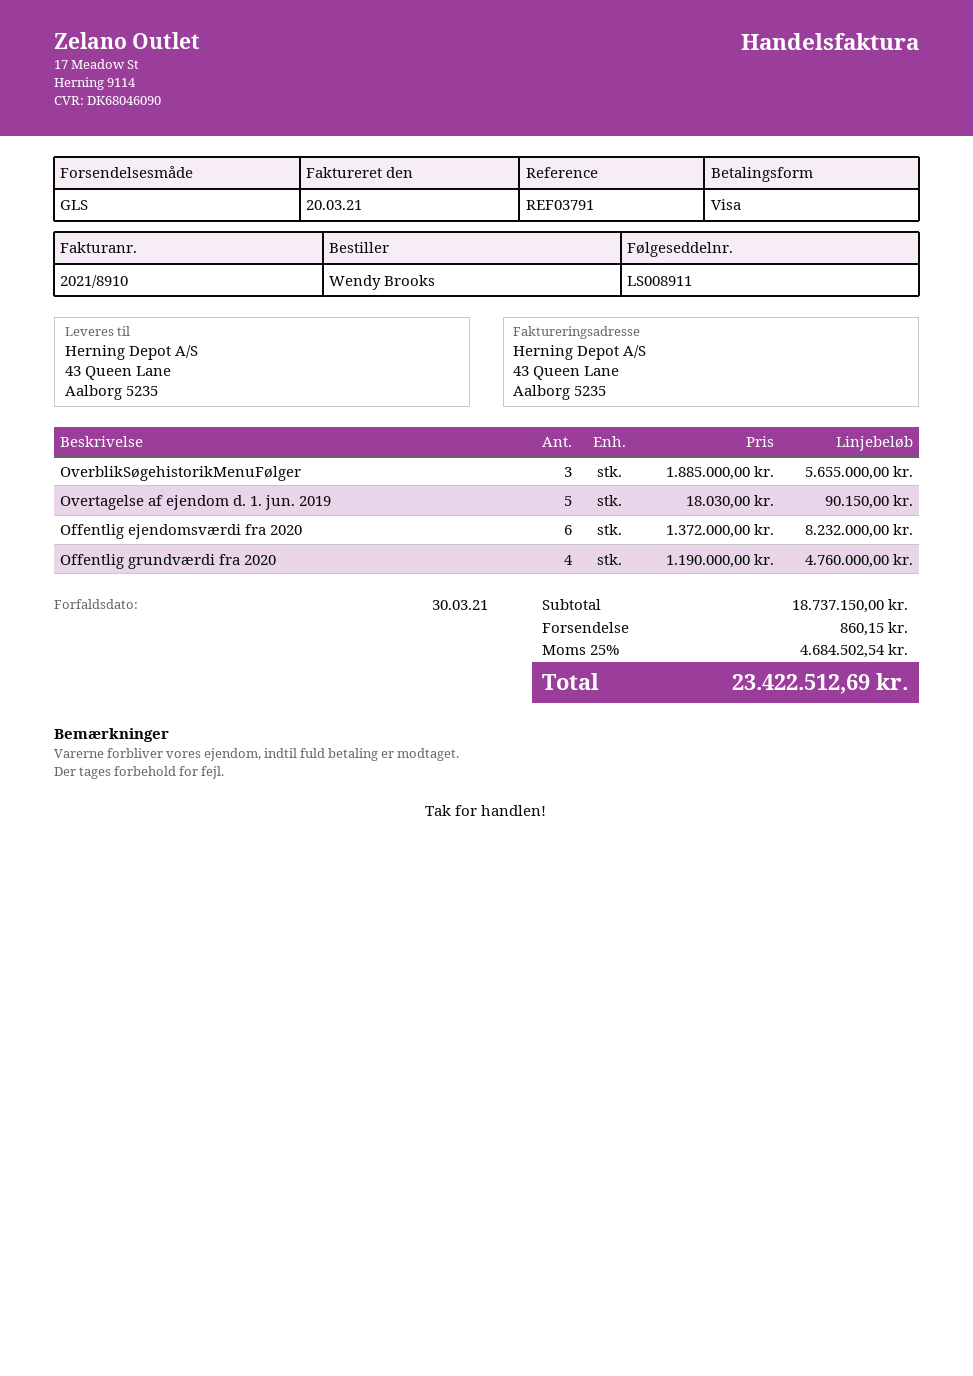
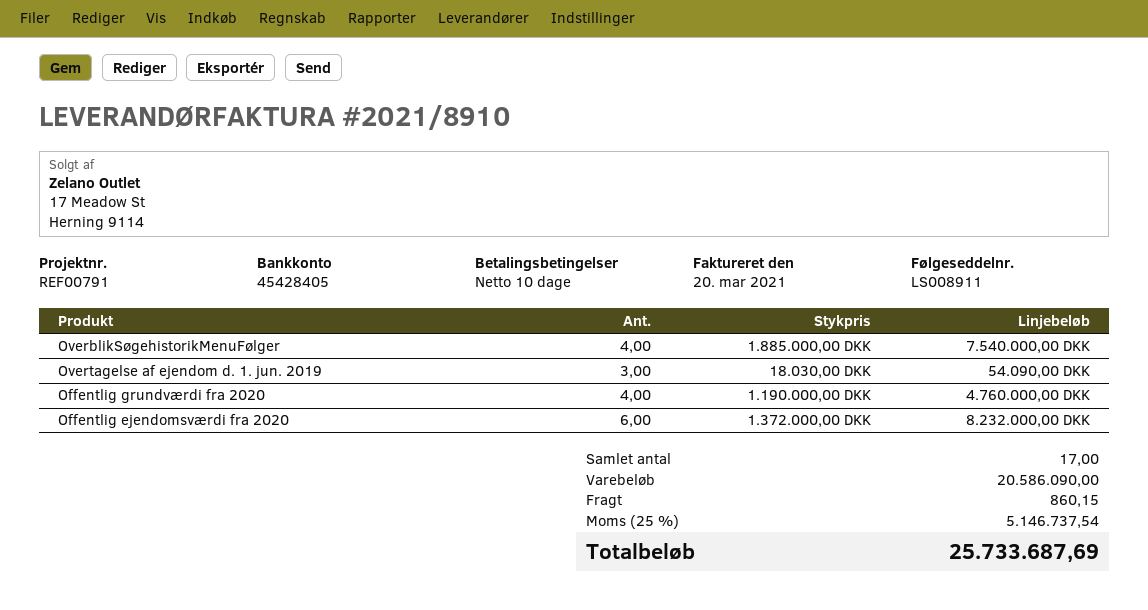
reference: REF03791 -> REF00791
OverblikSøgehistorikMenuFølger: 3 x 1885000.00 = 5655000.00 -> 4 x 1885000.00 = 7540000.00
Overtagelse af ejendom d. 1. jun. 2019: 5 x 18030.00 = 90150.00 -> 3 x 18030.00 = 54090.00
subtotal: 18737150.00 -> 20586090.00
tax: 25% = 4684502.54 -> 25% = 5146737.54
total: 23422512.69 -> 25733687.69

